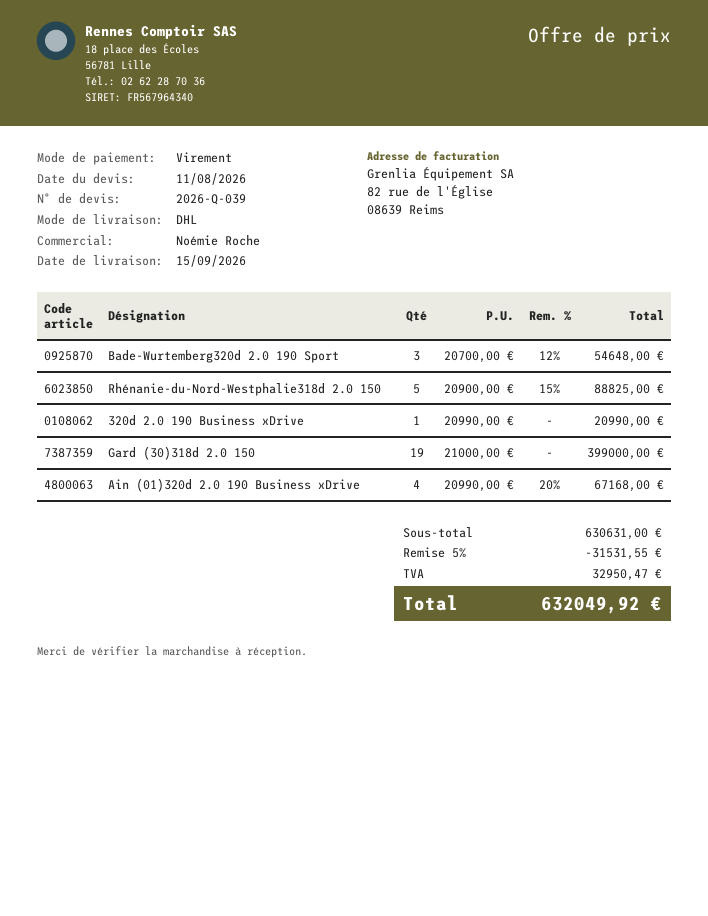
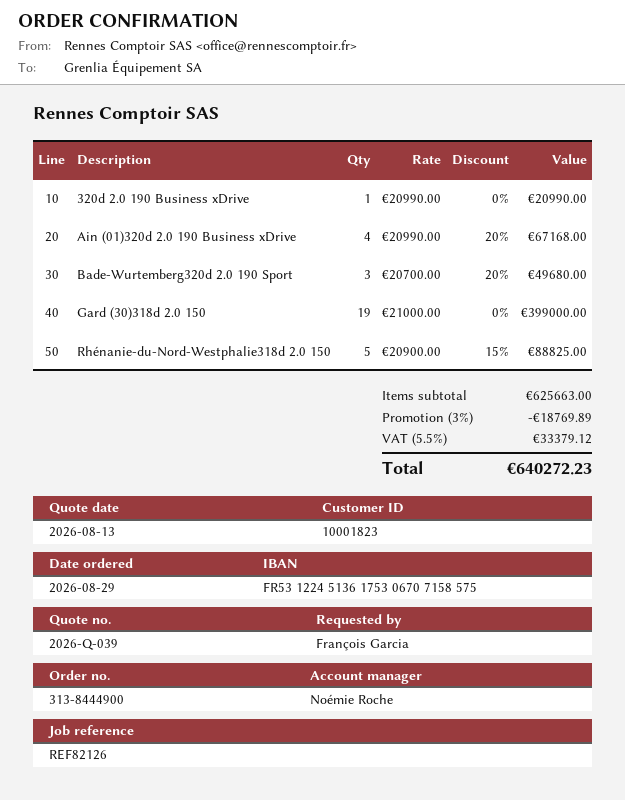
quote date: 2026-08-11 -> 2026-08-13
Bade-Wurtemberg320d 2.0 190 Sport: 3 x 20700.00 - 12% = 54648.00 -> 3 x 20700.00 - 20% = 49680.00
subtotal: 630631.00 -> 625663.00
discount: 5% = 31531.55 -> 3% = 18769.89
tax: 32950.47 -> 33379.12
total: 632049.92 -> 640272.23

